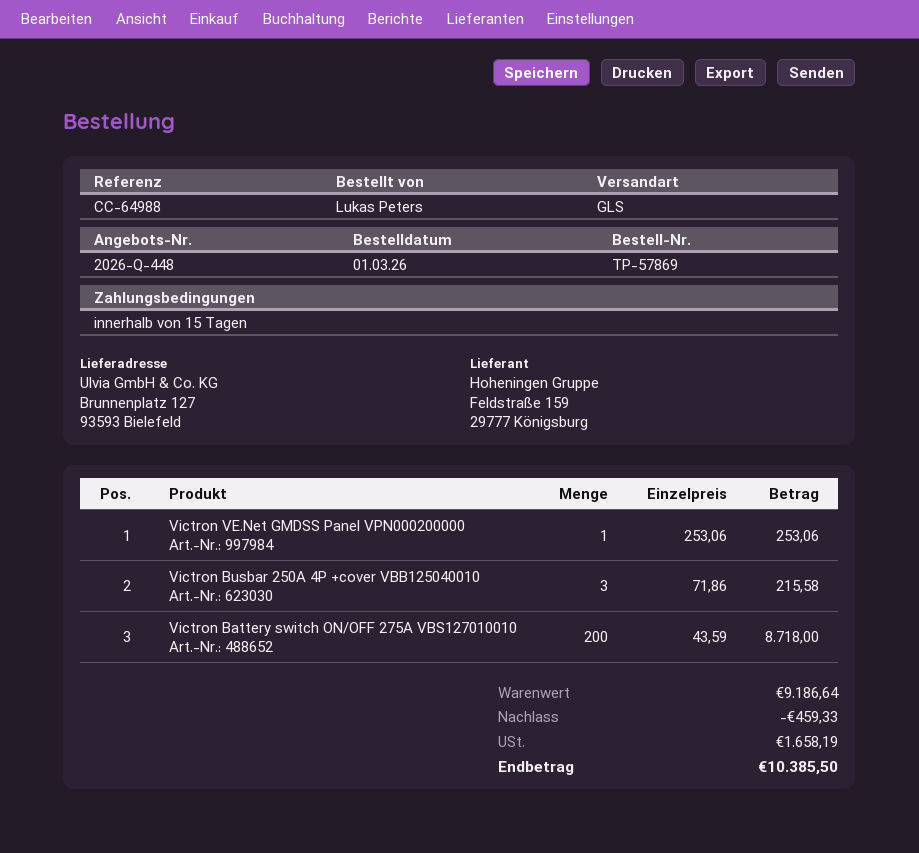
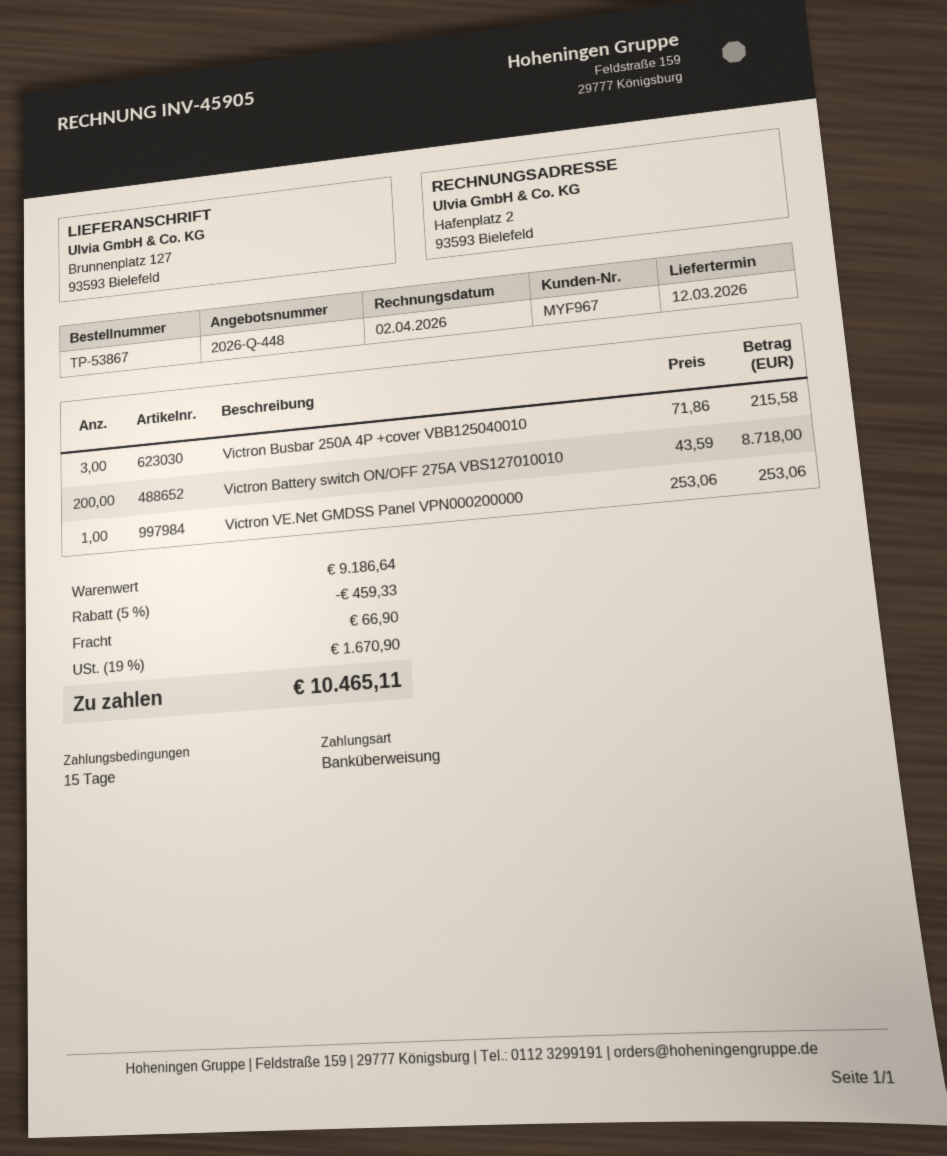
order number: TP-57869 -> TP-53867
shipping: none -> 66.90
tax: 1658.19 -> 1670.90
total: 10385.50 -> 10465.11

